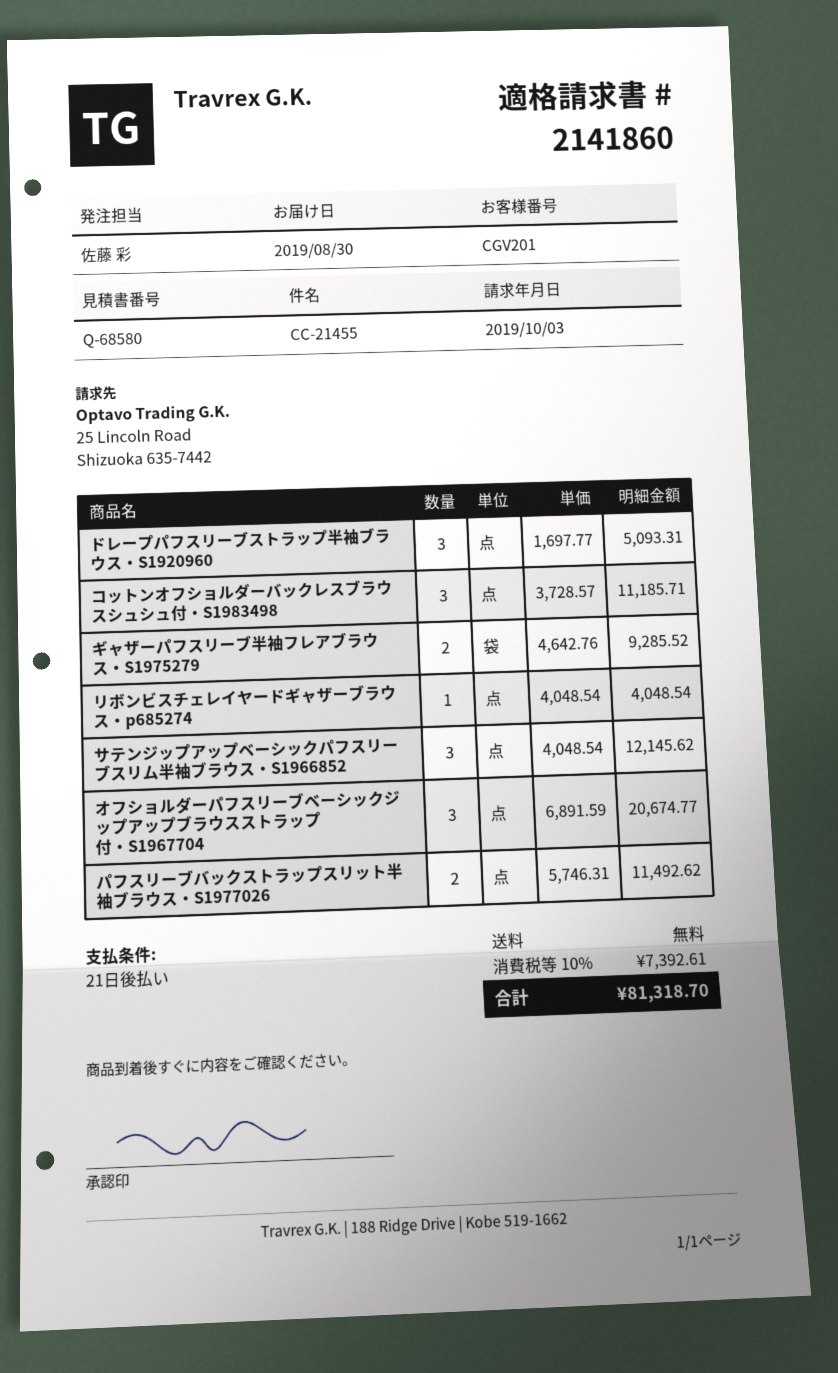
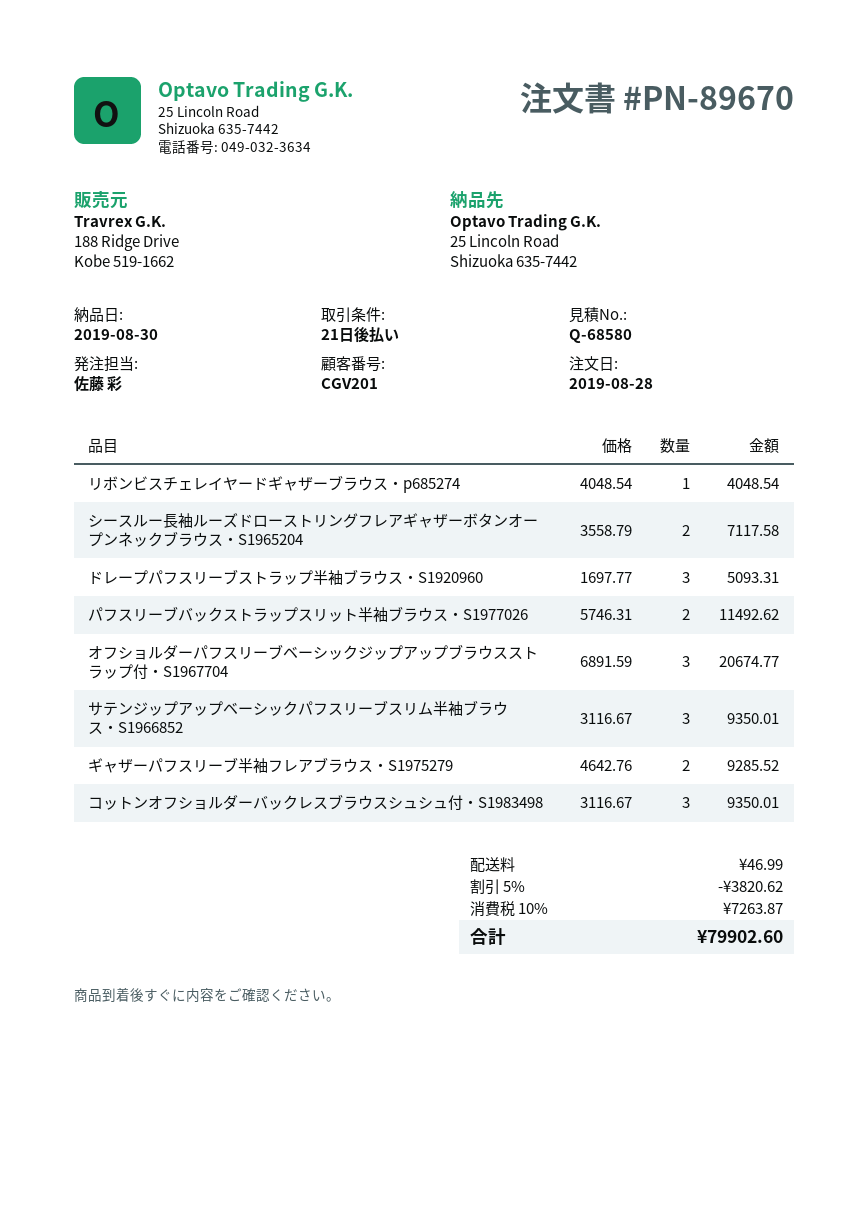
コットンオフショルダーバックレスブラウスシュシュ付・S1983498: 3 x 3728.57 = 11185.71 -> 3 x 3116.67 = 9350.01
サテンジップアップベーシックパフスリーブスリム半袖ブラウス・S1966852: 3 x 4048.54 = 12145.62 -> 3 x 3116.67 = 9350.01
シースルー長袖ルーズドローストリングフレアギャザーボタンオープンネックブラウス・S1965204: none -> 2 x 3558.79 = 7117.58
discount: none -> 5% = 3820.62
shipping: 0.00 -> 46.99
tax: 10% = 7392.61 -> 10% = 7263.87
total: 81318.70 -> 79902.60

